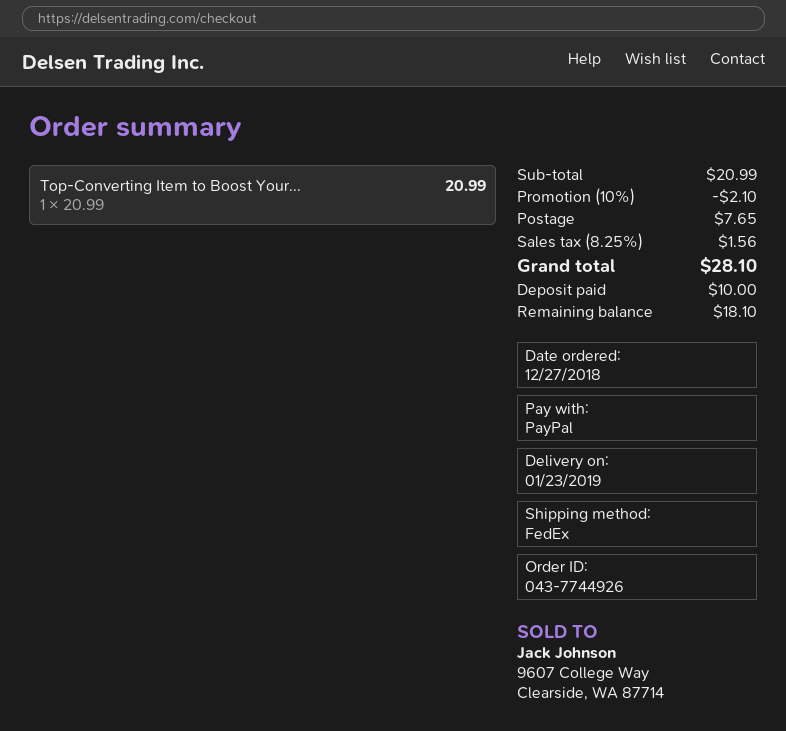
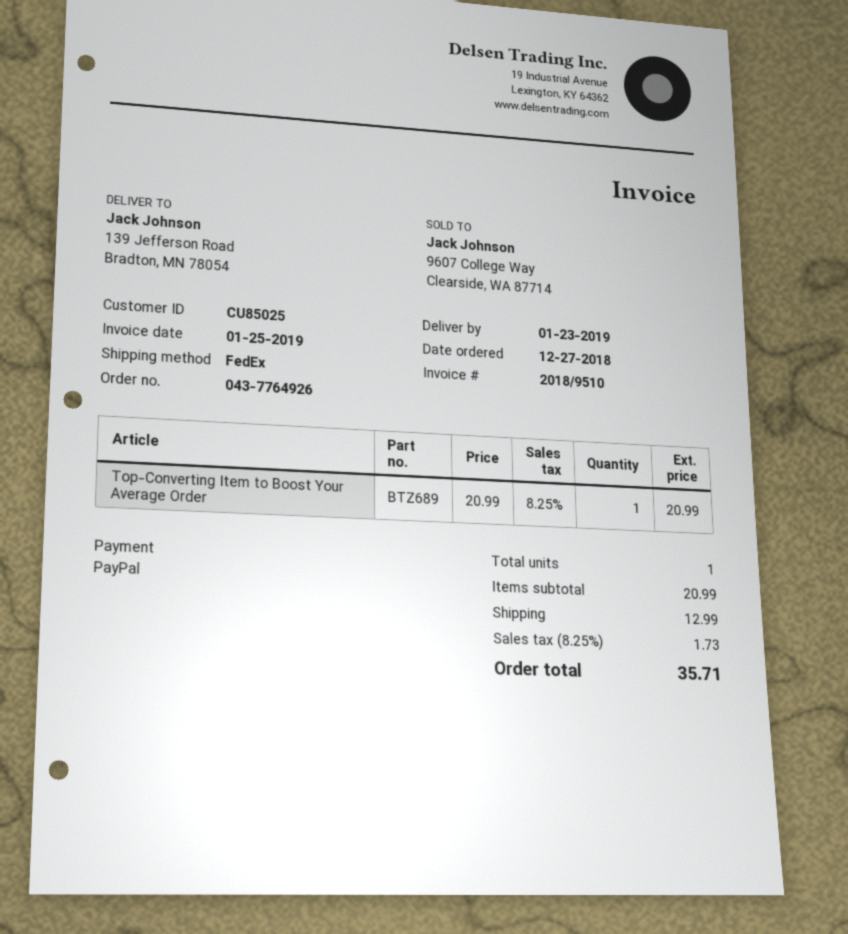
order number: 043-7744926 -> 043-7764926
discount: 10% = 2.10 -> none
shipping: 7.65 -> 12.99
tax: 8.25% = 1.56 -> 8.25% = 1.73
total: 28.10 -> 35.71

